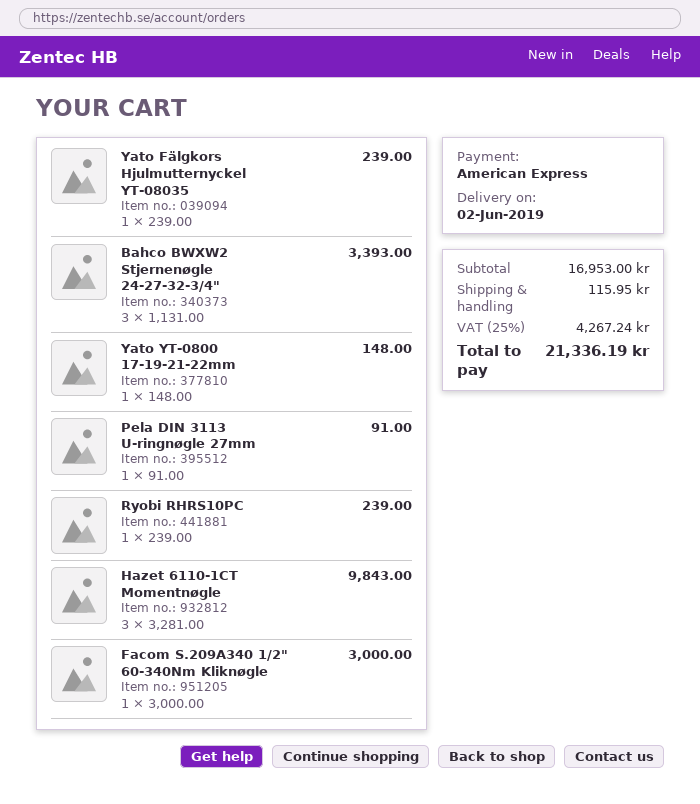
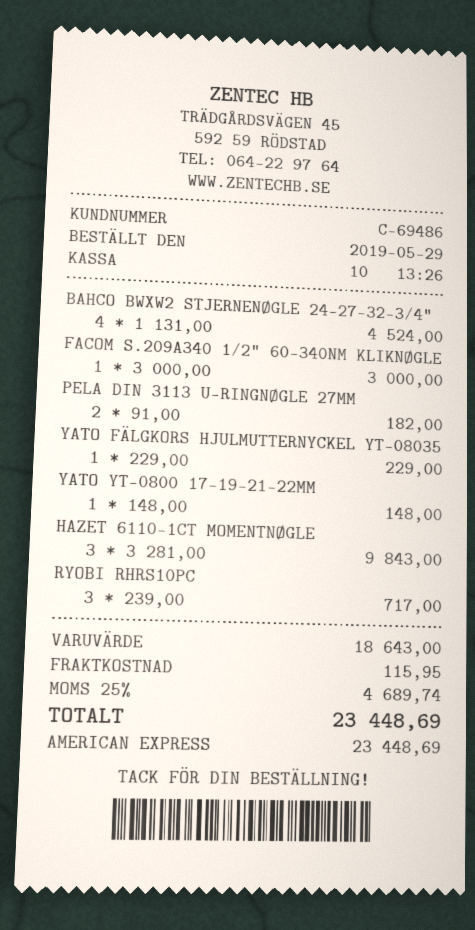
Yato Fälgkors Hjulmutternyckel YT-08035: 1 x 239.00 = 239.00 -> 1 x 229.00 = 229.00
Bahco BWXW2 Stjernenøgle 24-27-32-3/4": 3 x 1131.00 = 3393.00 -> 4 x 1131.00 = 4524.00
Pela DIN 3113 U-ringnøgle 27mm: 1 x 91.00 = 91.00 -> 2 x 91.00 = 182.00
Ryobi RHRS10PC: 1 x 239.00 = 239.00 -> 3 x 239.00 = 717.00
subtotal: 16953.00 -> 18643.00
tax: 25% = 4267.24 -> 25% = 4689.74
total: 21336.19 -> 23448.69

